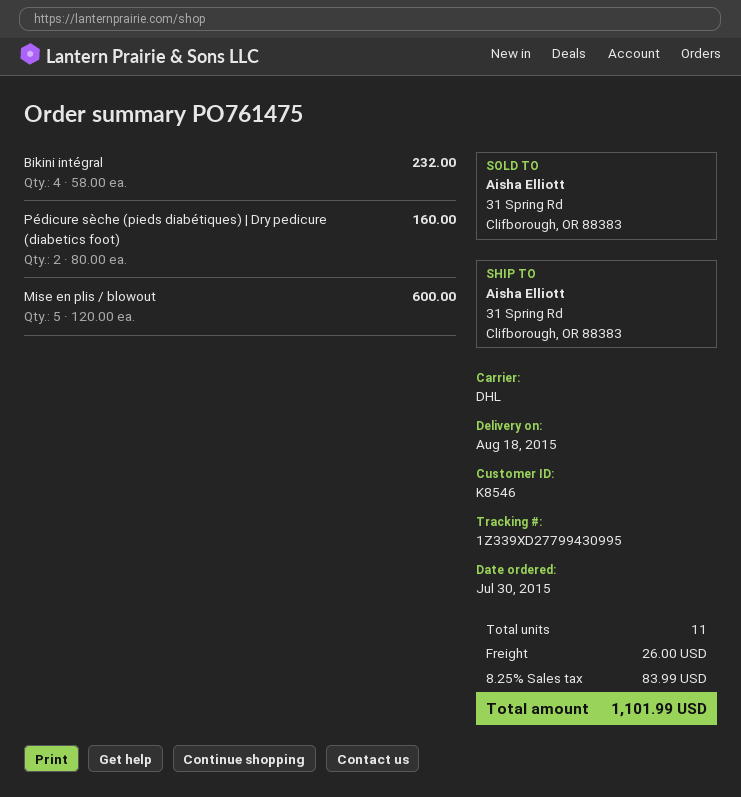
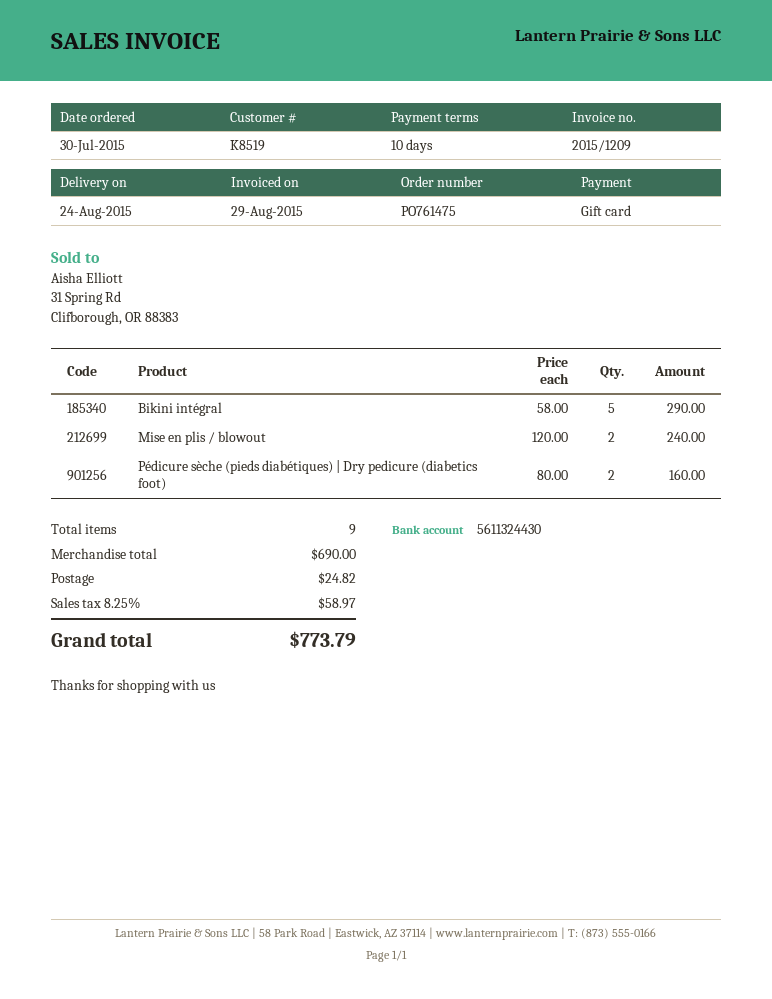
delivery date: 2015-08-18 -> 2015-08-24
customer number: K8546 -> K8519
Bikini intégral: 4 x 58.00 = 232.00 -> 5 x 58.00 = 290.00
Mise en plis / blowout: 5 x 120.00 = 600.00 -> 2 x 120.00 = 240.00
total quantity: 11 -> 9
shipping: 26.00 -> 24.82
tax: 8.25% = 83.99 -> 8.25% = 58.97
total: 1101.99 -> 773.79

